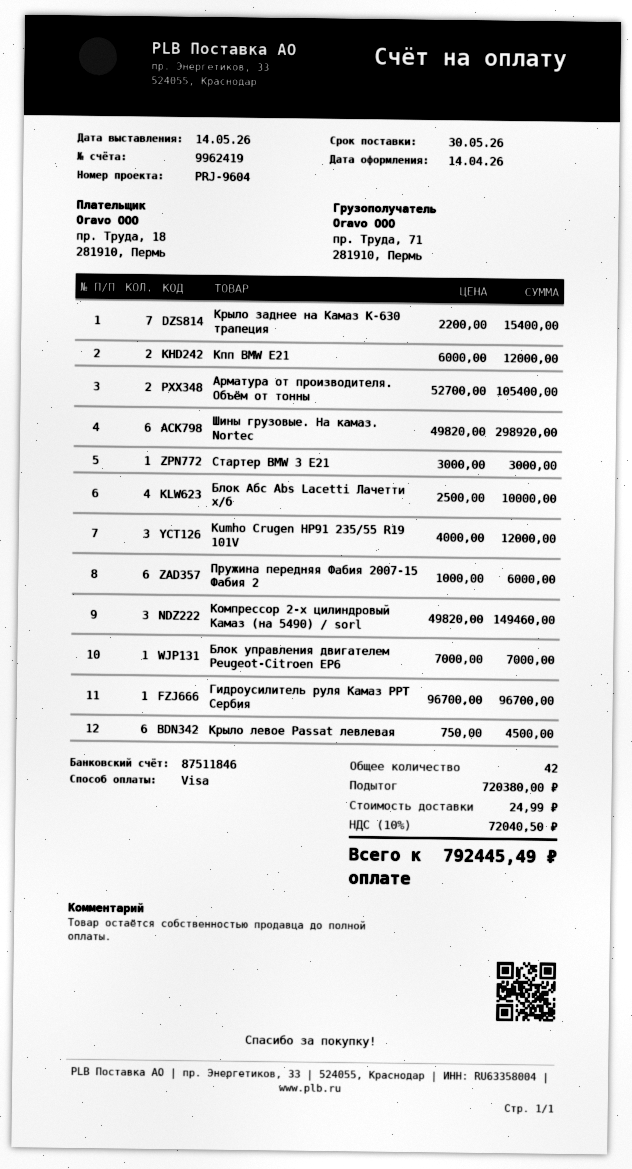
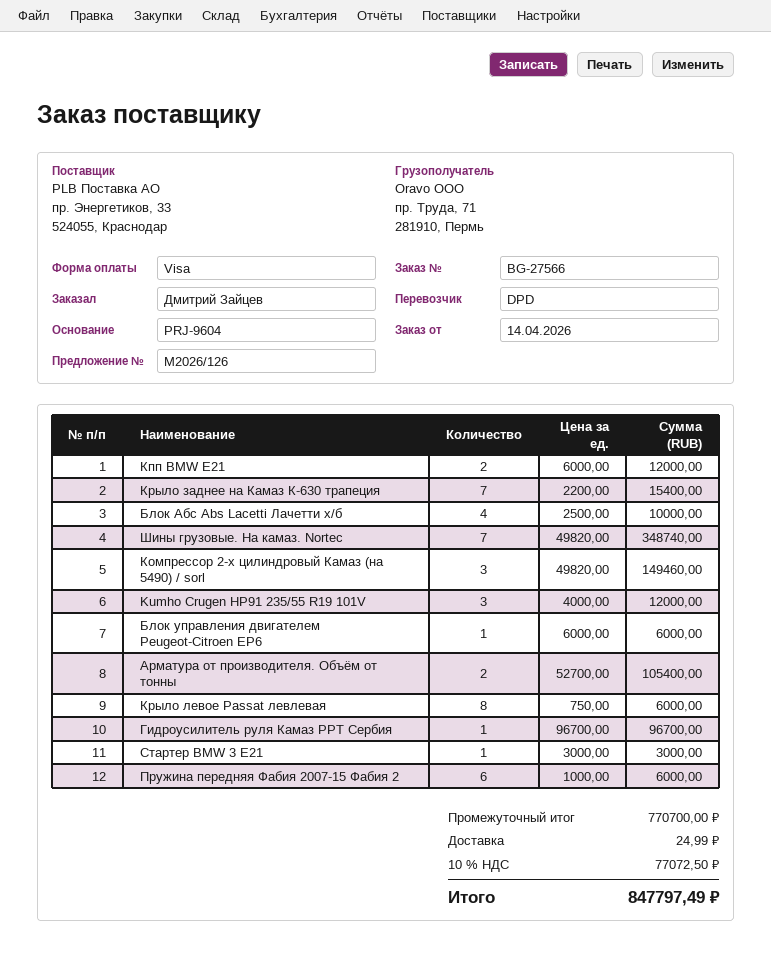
Шины грузовые. На камаз. Nortec: 6 x 49820.00 = 298920.00 -> 7 x 49820.00 = 348740.00
Блок управления двигателем Peugeot-Citroen EP6: 1 x 7000.00 = 7000.00 -> 1 x 6000.00 = 6000.00
Крыло левое Passat левлевая: 6 x 750.00 = 4500.00 -> 8 x 750.00 = 6000.00
subtotal: 720380.00 -> 770700.00
tax: 10% = 72040.50 -> 10% = 77072.50
total: 792445.49 -> 847797.49

